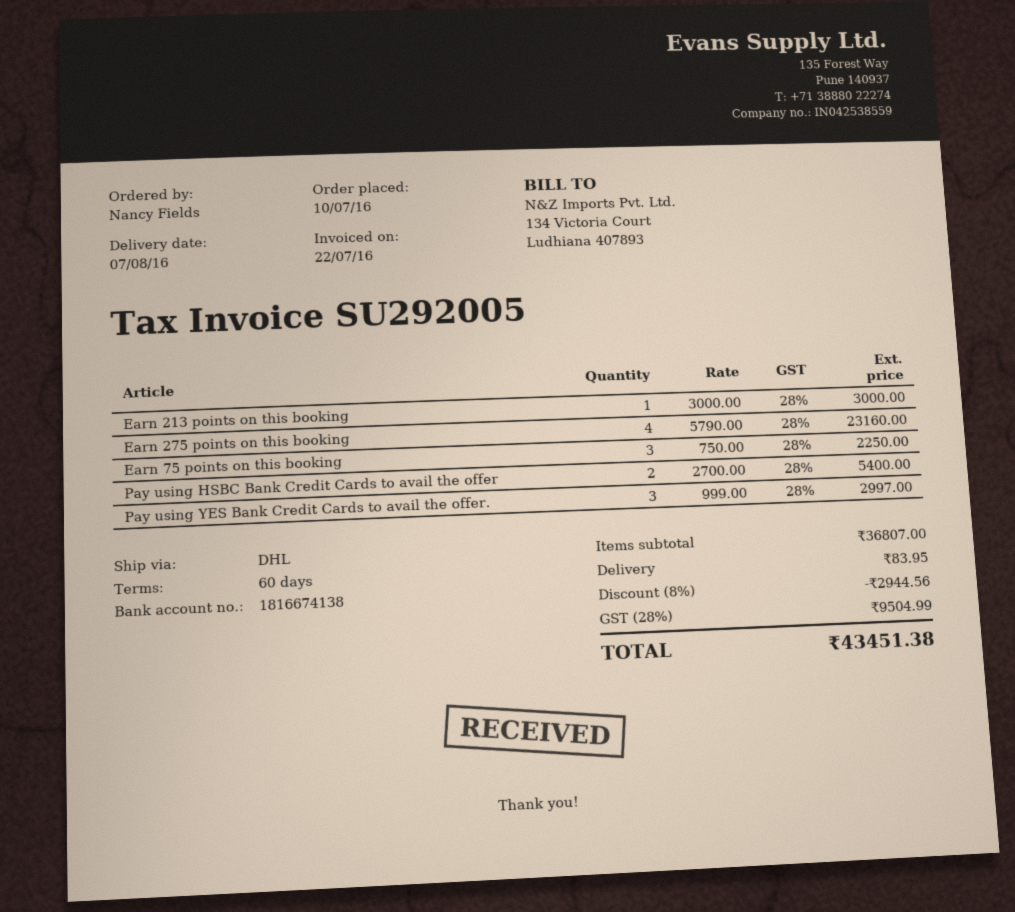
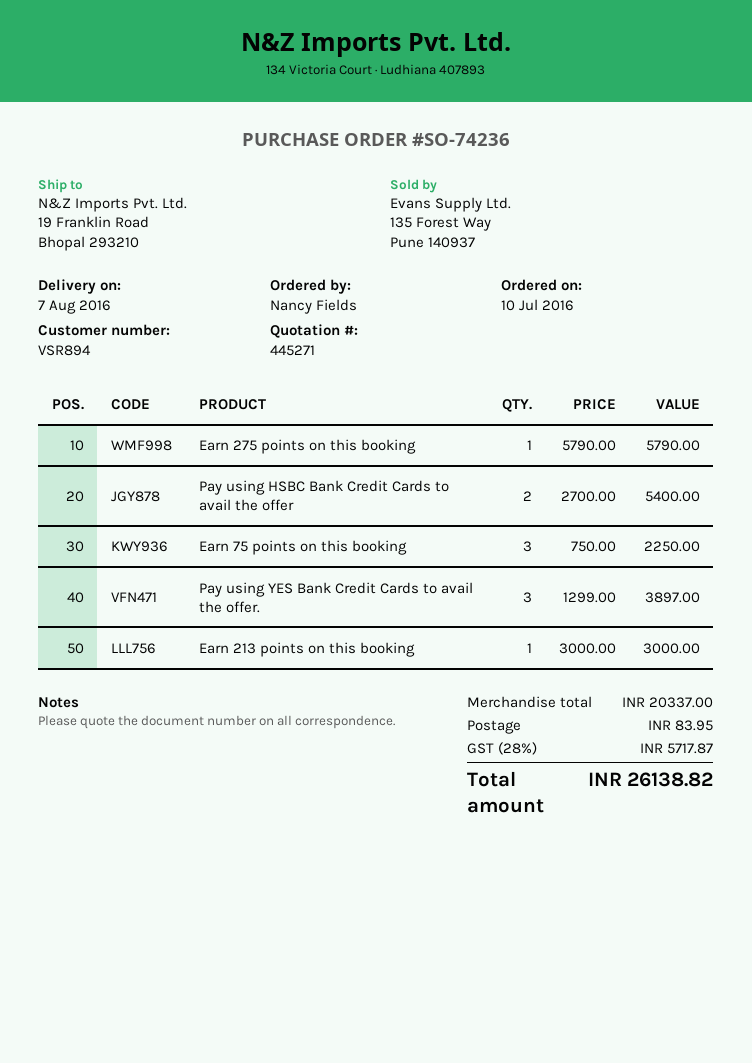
Earn 275 points on this booking: 4 x 5790.00 = 23160.00 -> 1 x 5790.00 = 5790.00
Pay using YES Bank Credit Cards to avail the offer.: 3 x 999.00 = 2997.00 -> 3 x 1299.00 = 3897.00
subtotal: 36807.00 -> 20337.00
discount: 8% = 2944.56 -> none
tax: 28% = 9504.99 -> 28% = 5717.87
total: 43451.38 -> 26138.82

